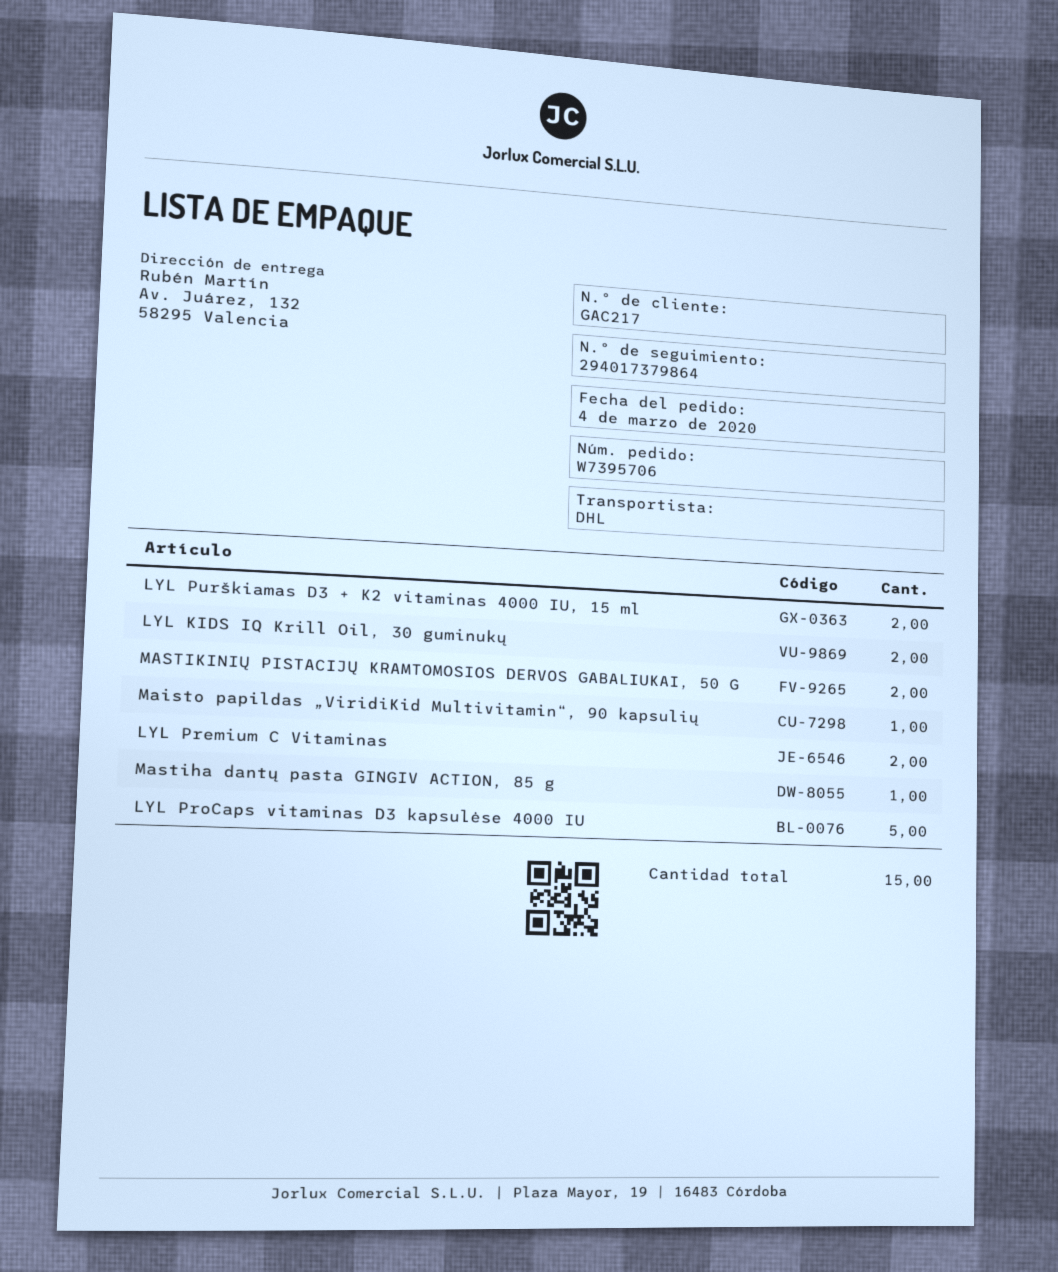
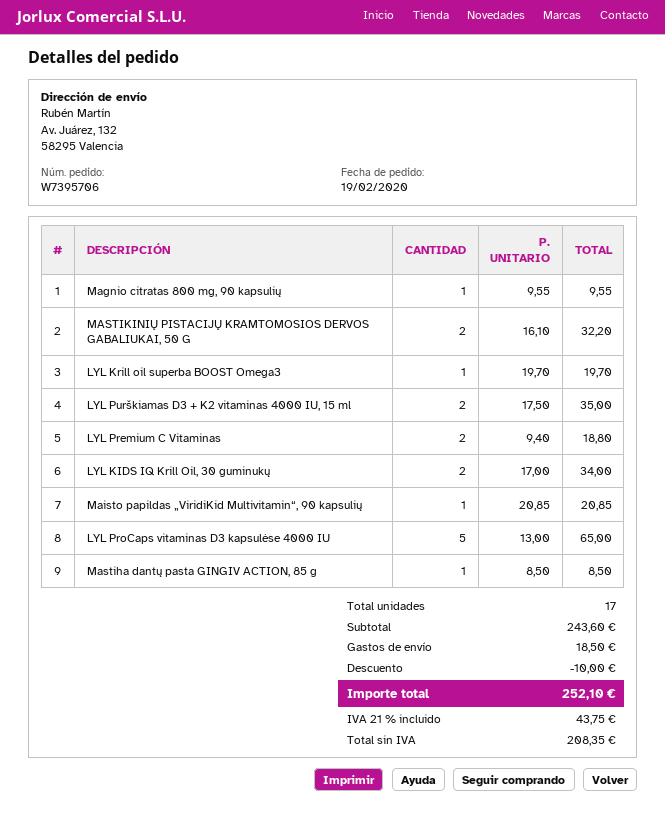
order date: 2020-03-04 -> 2020-02-19
Magnio citratas 800 mg, 90 kapsulių: none -> 1
LYL Krill oil superba BOOST Omega3: none -> 1
total quantity: 15 -> 17

